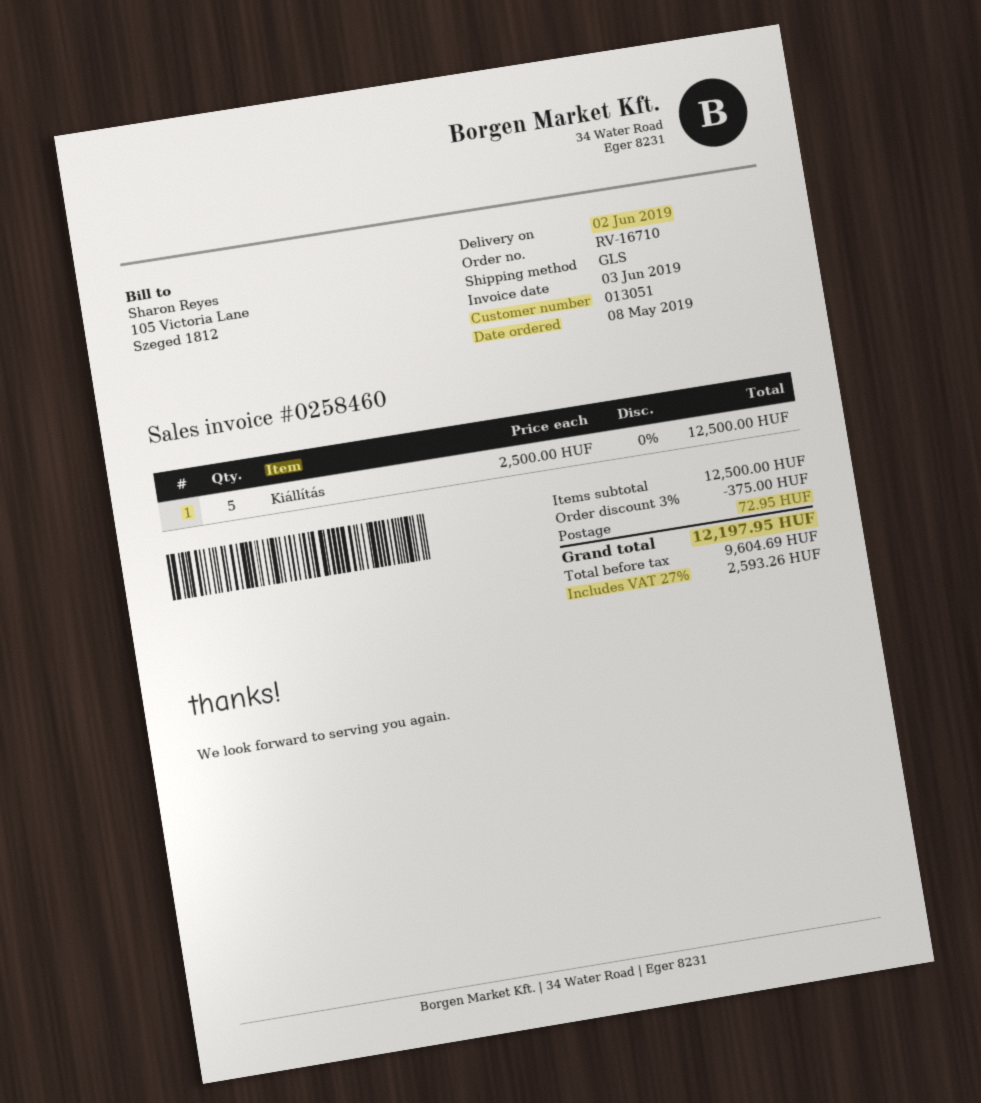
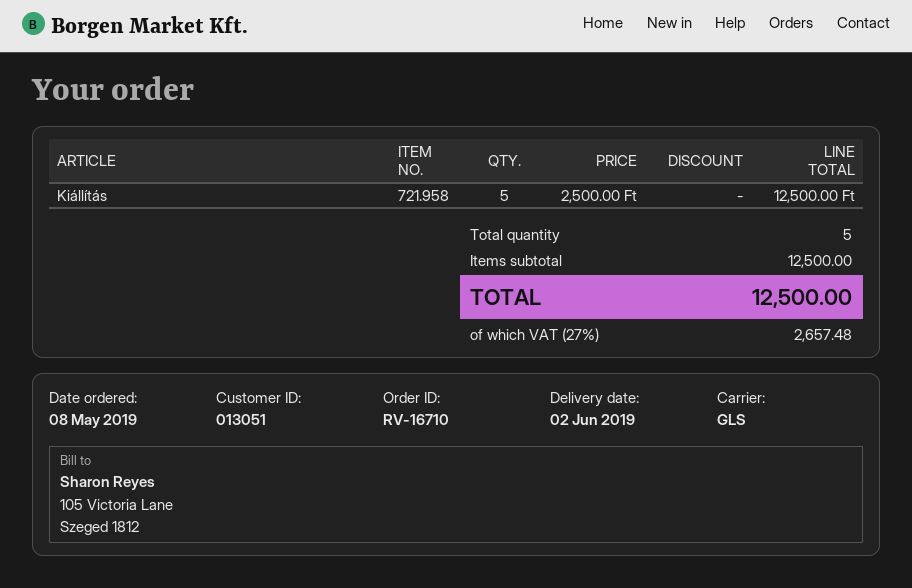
discount: 3% = 375.00 -> none
shipping: 72.95 -> none
tax: 27% = 2593.26 -> 27% = 2657.48
total: 12197.95 -> 12500.00

